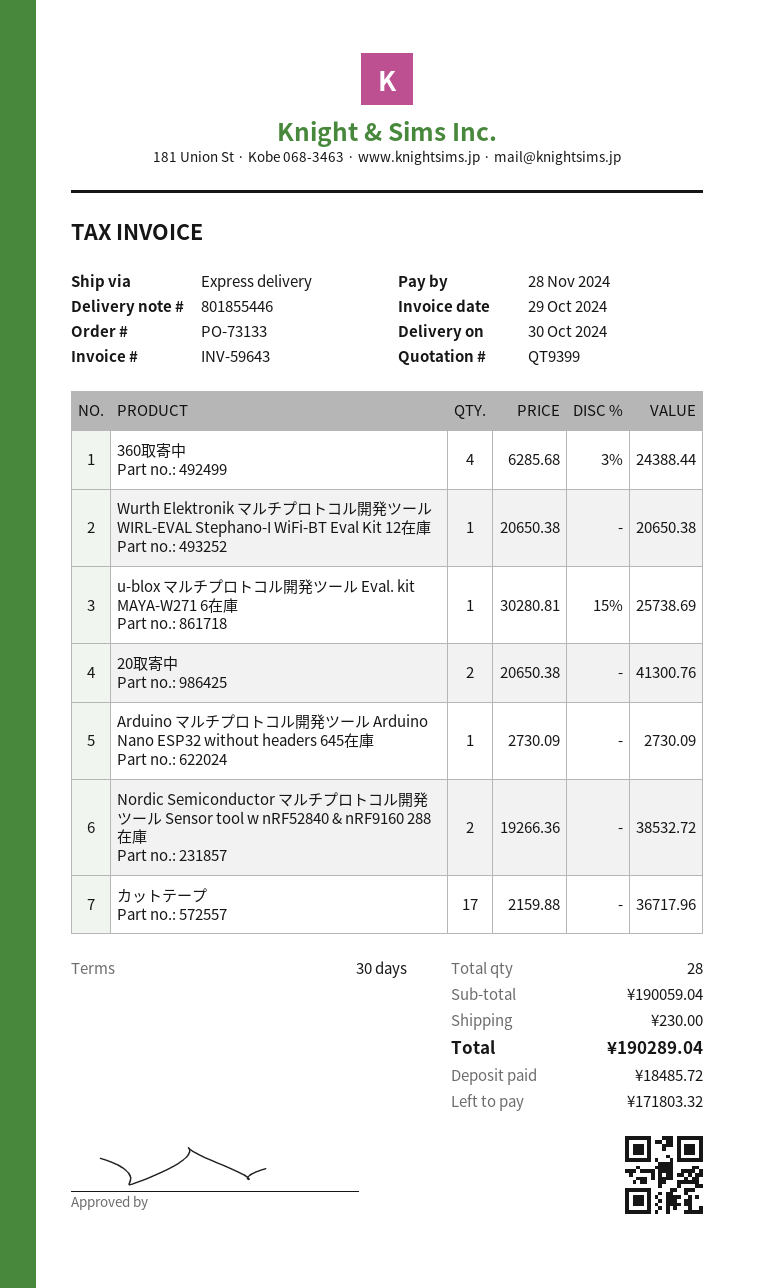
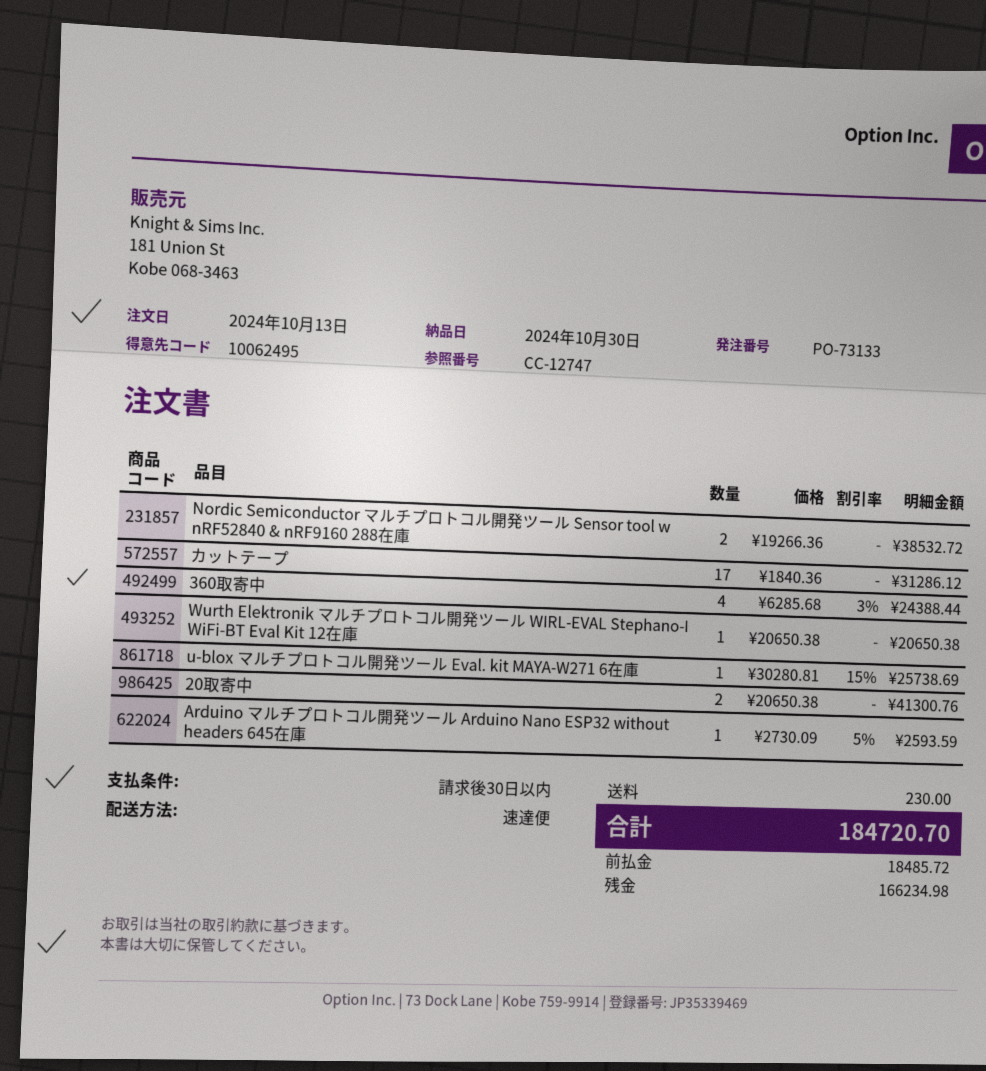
Arduino マルチプロトコル開発ツール Arduino Nano ESP32 without headers 645在庫: 1 x 2730.09 = 2730.09 -> 1 x 2730.09 - 5% = 2593.59
カットテープ: 17 x 2159.88 = 36717.96 -> 17 x 1840.36 = 31286.12
total: 190289.04 -> 184720.70
balance: 171803.32 -> 166234.98

